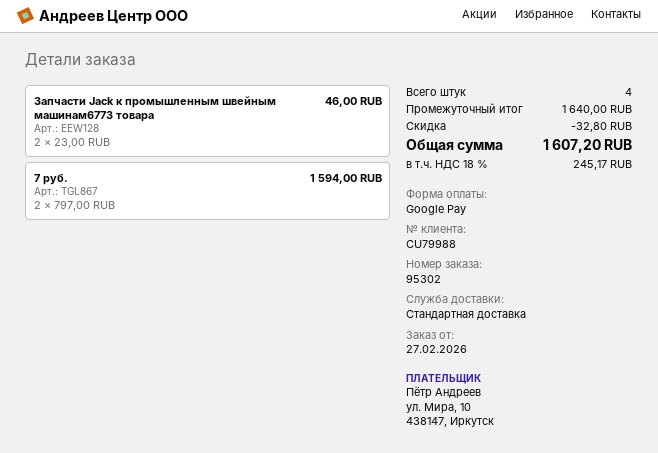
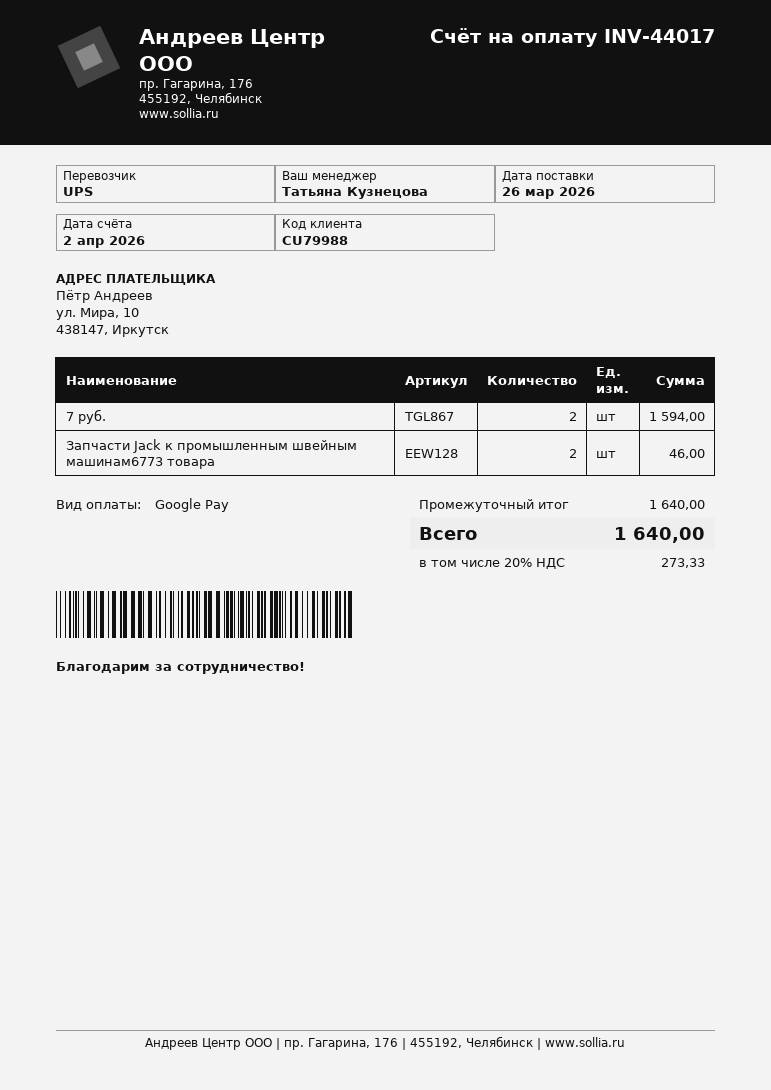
shipping method: standard -> UPS
discount: 32.80 -> none
tax: 18% = 245.17 -> 20% = 273.33
total: 1607.20 -> 1640.00

